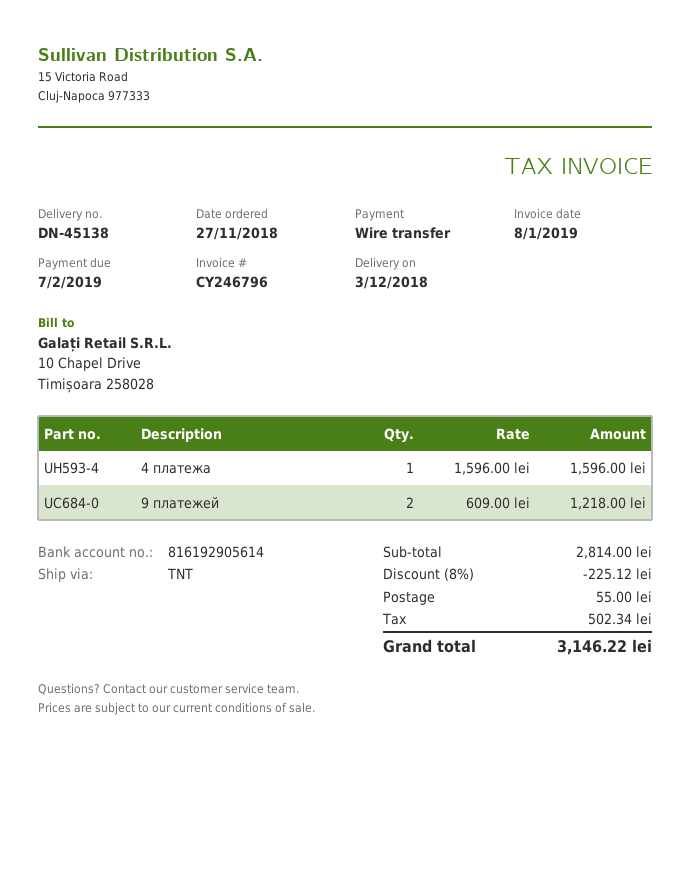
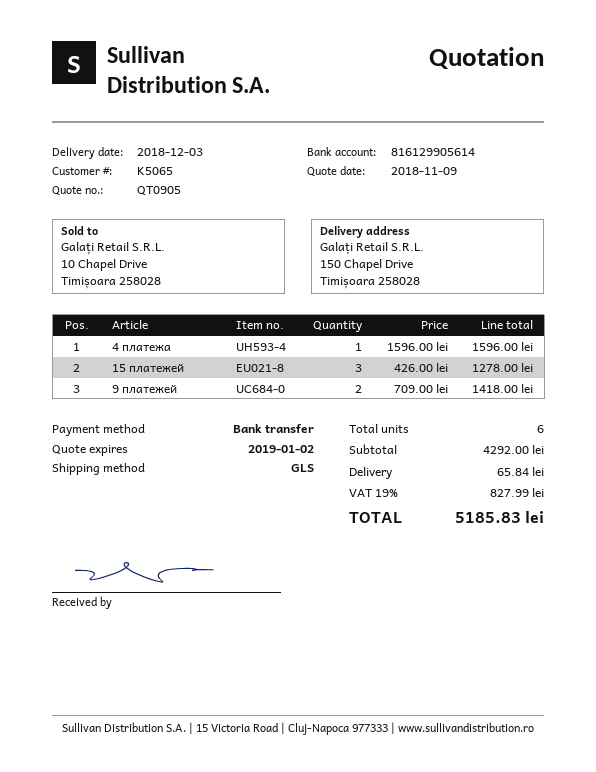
bank account: 816192905614 -> 816129905614
shipping method: TNT -> GLS
9 платежей: 2 x 609.00 = 1218.00 -> 2 x 709.00 = 1418.00
15 платежей: none -> 3 x 426.00 = 1278.00
subtotal: 2814.00 -> 4292.00
discount: 8% = 225.12 -> none
shipping: 55.00 -> 65.84
tax: 502.34 -> 827.99
total: 3146.22 -> 5185.83

